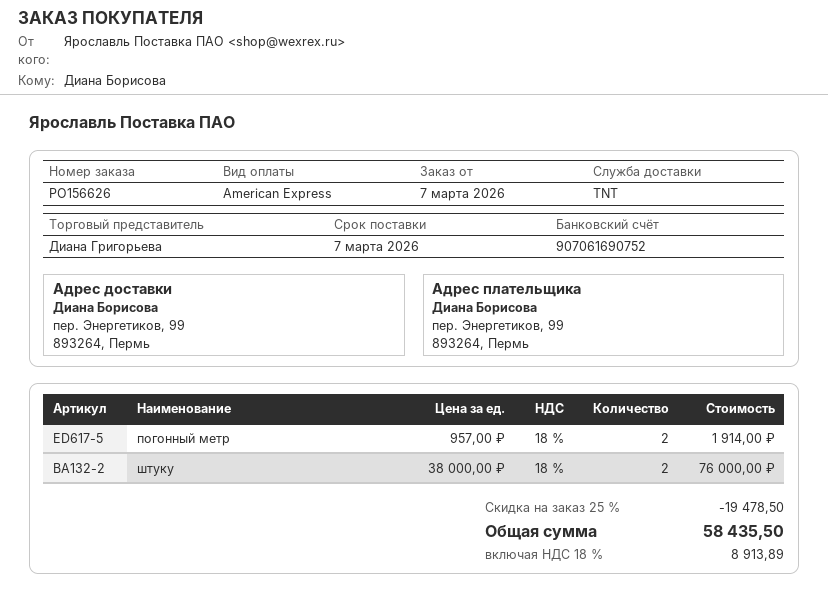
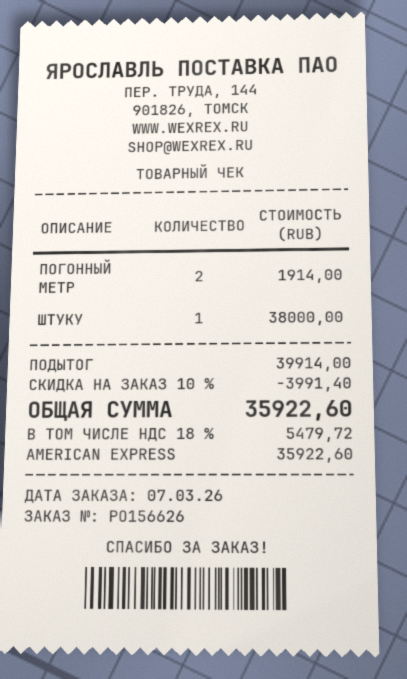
штуку: 2 for 76000.00 -> 1 for 38000.00
discount: 25% = 19478.50 -> 10% = 3991.40
tax: 18% = 8913.89 -> 18% = 5479.72
total: 58435.50 -> 35922.60

